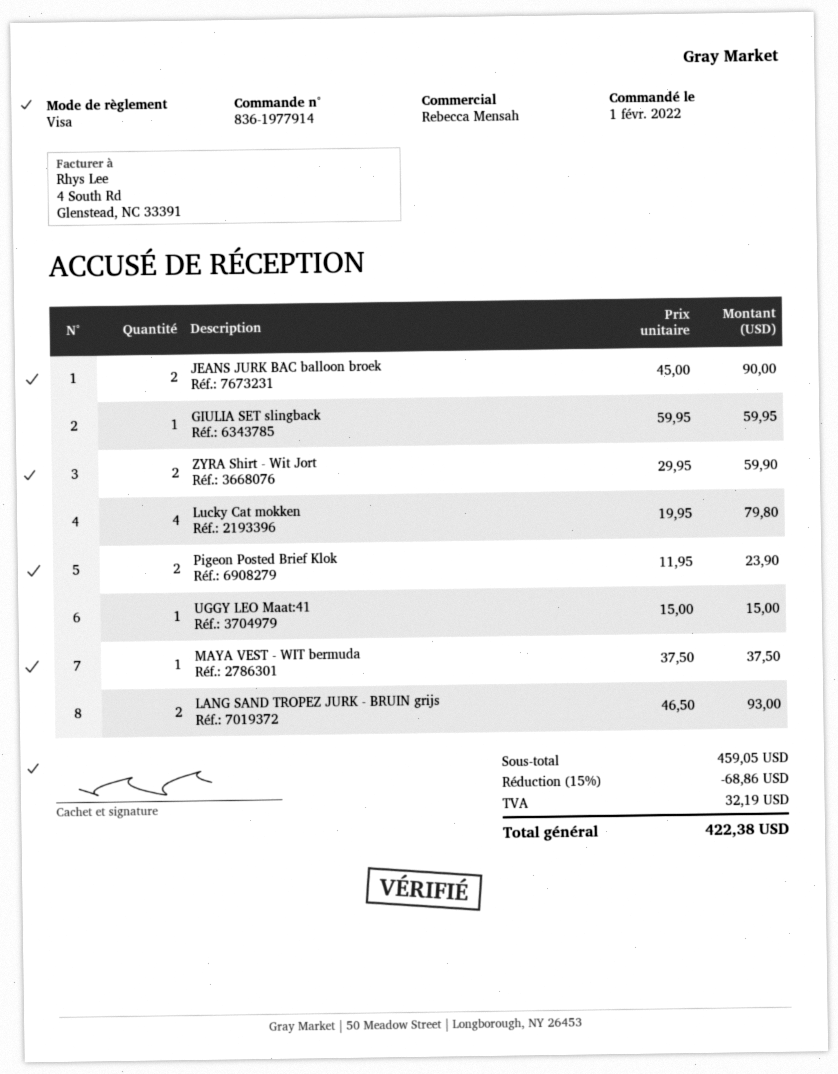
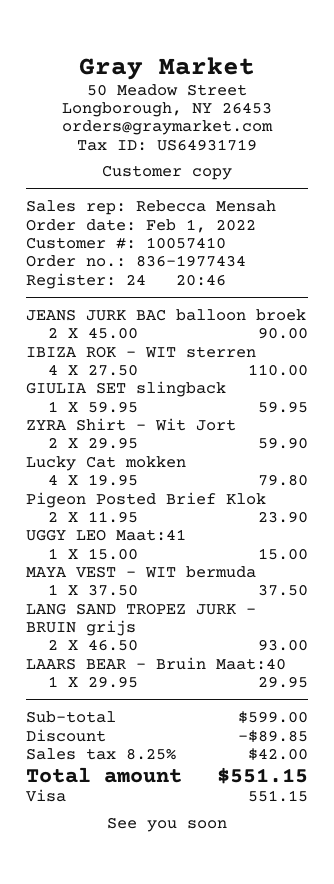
order number: 836-1977914 -> 836-1977434
IBIZA ROK - WIT sterren: none -> 4 x 27.50 = 110.00
LAARS BEAR - Bruin Maat:40: none -> 1 x 29.95 = 29.95
subtotal: 459.05 -> 599.00
discount: 68.86 -> 89.85
tax: 32.19 -> 42.00
total: 422.38 -> 551.15

